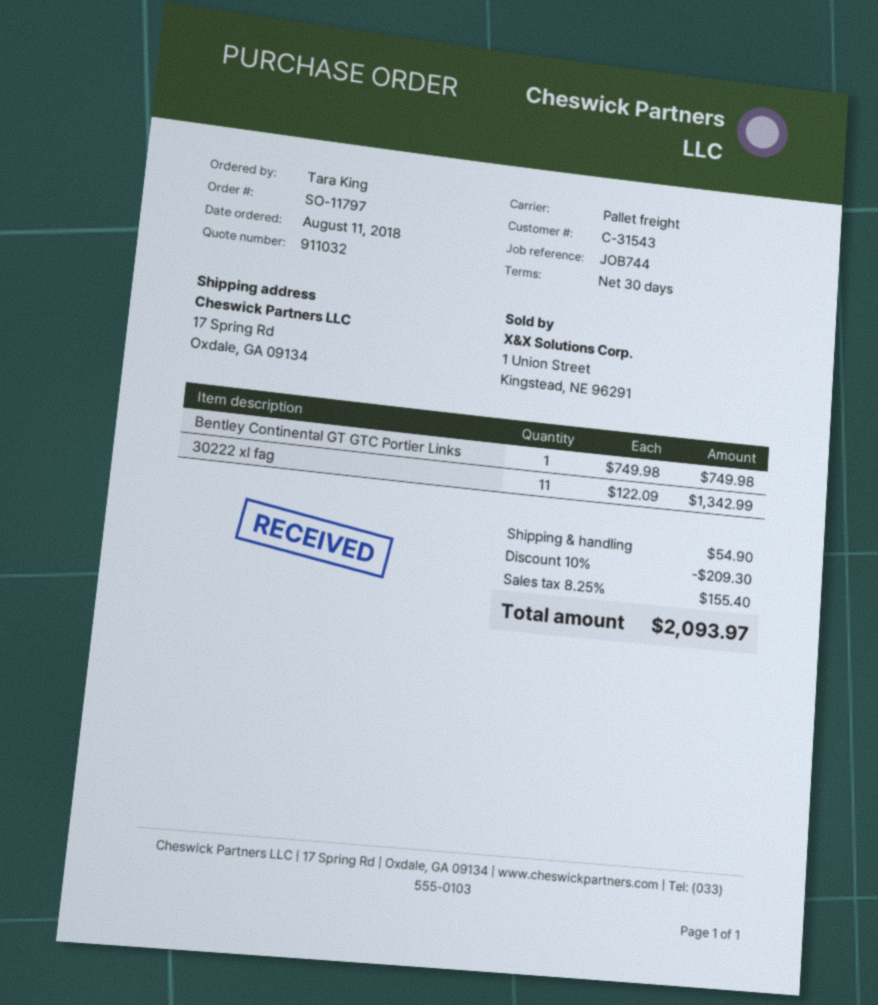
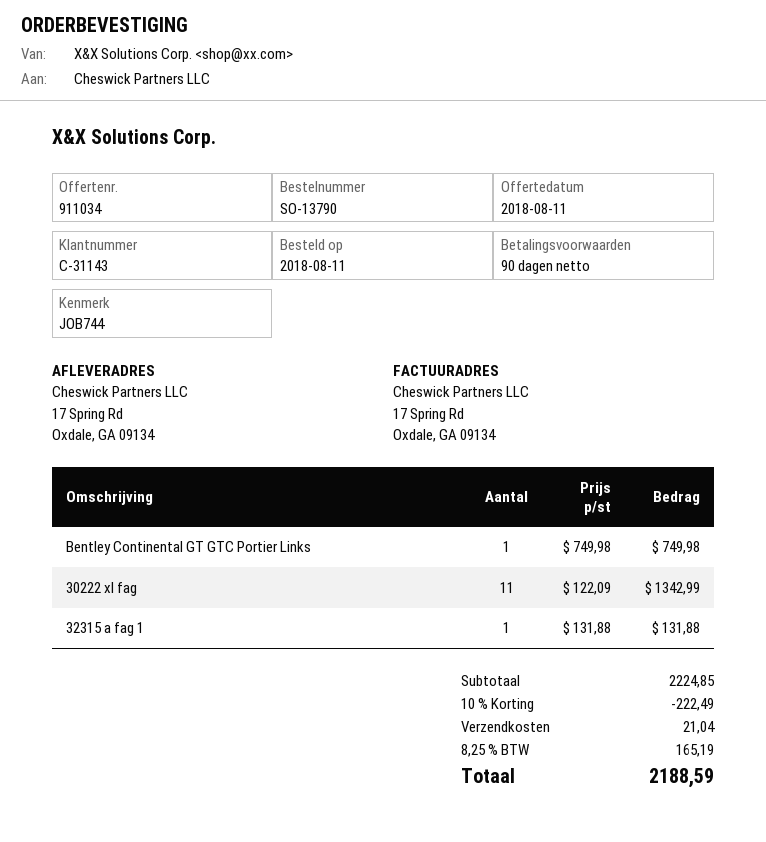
quote number: 911032 -> 911034
order number: SO-11797 -> SO-13790
payment terms: 30 days -> 90 days
customer number: C-31543 -> C-31143
32315 a fag 1: none -> 1 x 131.88 = 131.88
discount: 10% = 209.30 -> 10% = 222.49
shipping: 54.90 -> 21.04
tax: 8.25% = 155.40 -> 8.25% = 165.19
total: 2093.97 -> 2188.59

